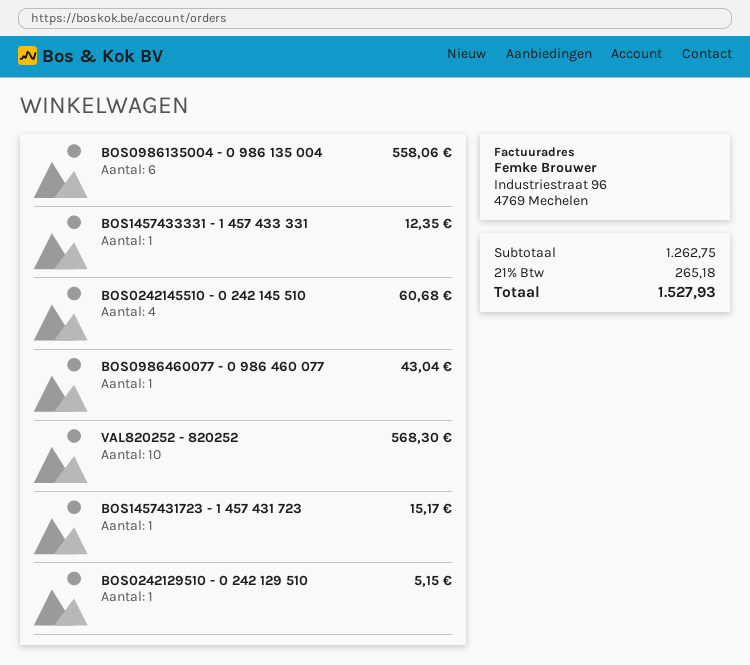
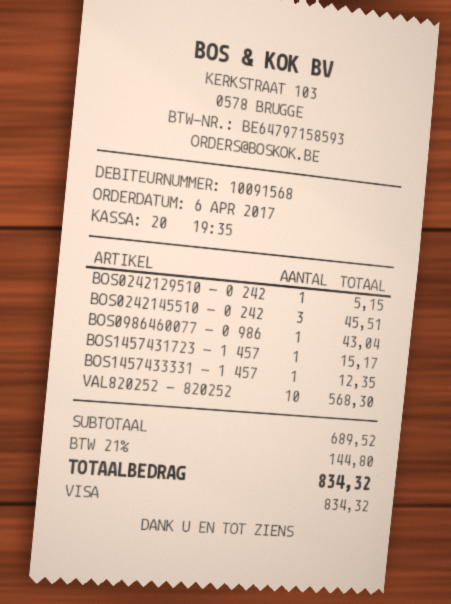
BOS0986135004 - 0 986 135 004: 6 for 558.06 -> none
BOS0242145510 - 0 242 145 510: 4 for 60.68 -> 3 for 45.51
subtotal: 1262.75 -> 689.52
tax: 21% = 265.18 -> 21% = 144.80
total: 1527.93 -> 834.32

